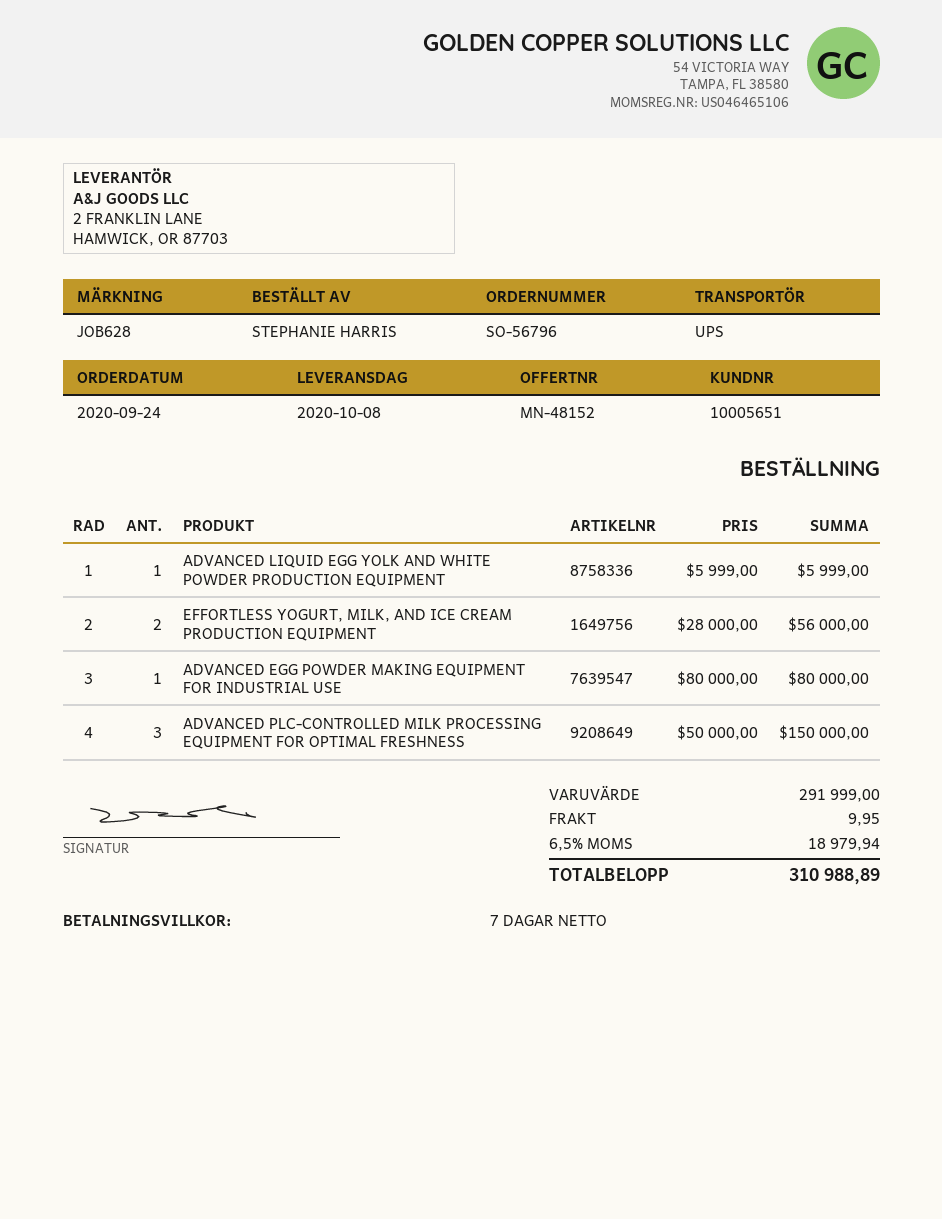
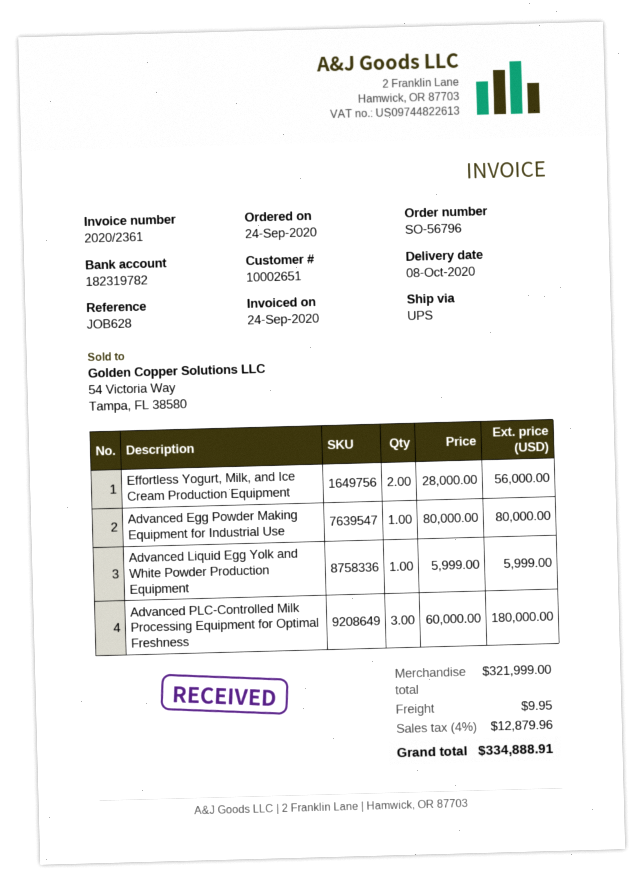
customer number: 10005651 -> 10002651
ADVANCED PLC-CONTROLLED MILK PROCESSING EQUIPMENT FOR OPTIMAL FRESHNESS: 3 x 50000.00 = 150000.00 -> 3 x 60000.00 = 180000.00
subtotal: 291999.00 -> 321999.00
tax: 6.5% = 18979.94 -> 4% = 12879.96
total: 310988.89 -> 334888.91

